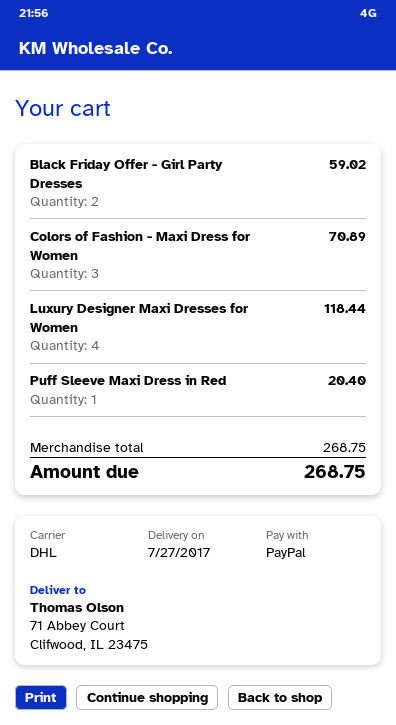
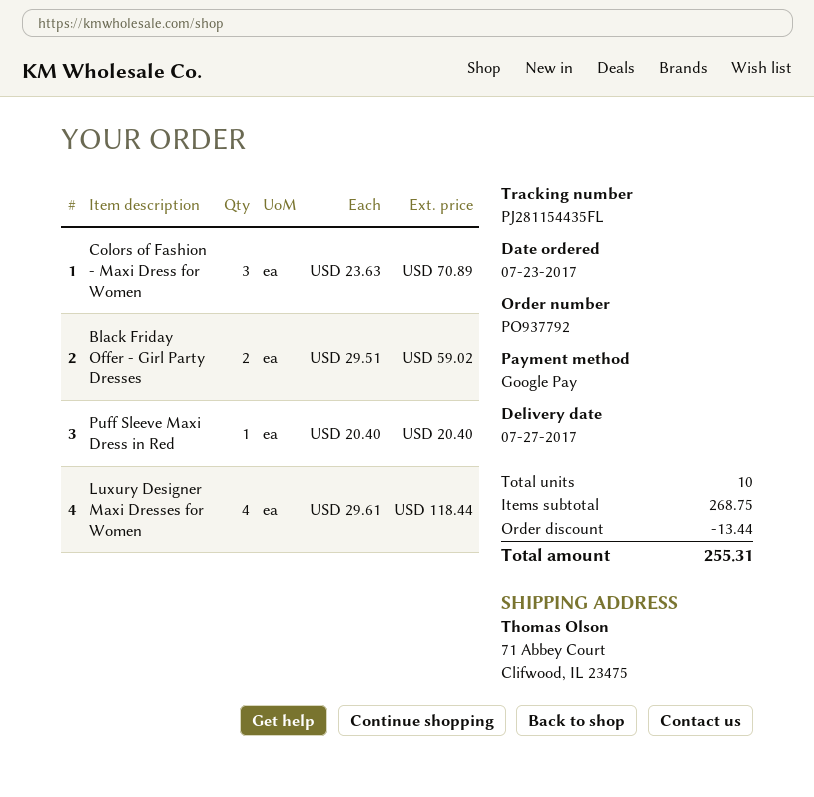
payment method: PayPal -> Google Pay
discount: none -> 13.44
total: 268.75 -> 255.31

